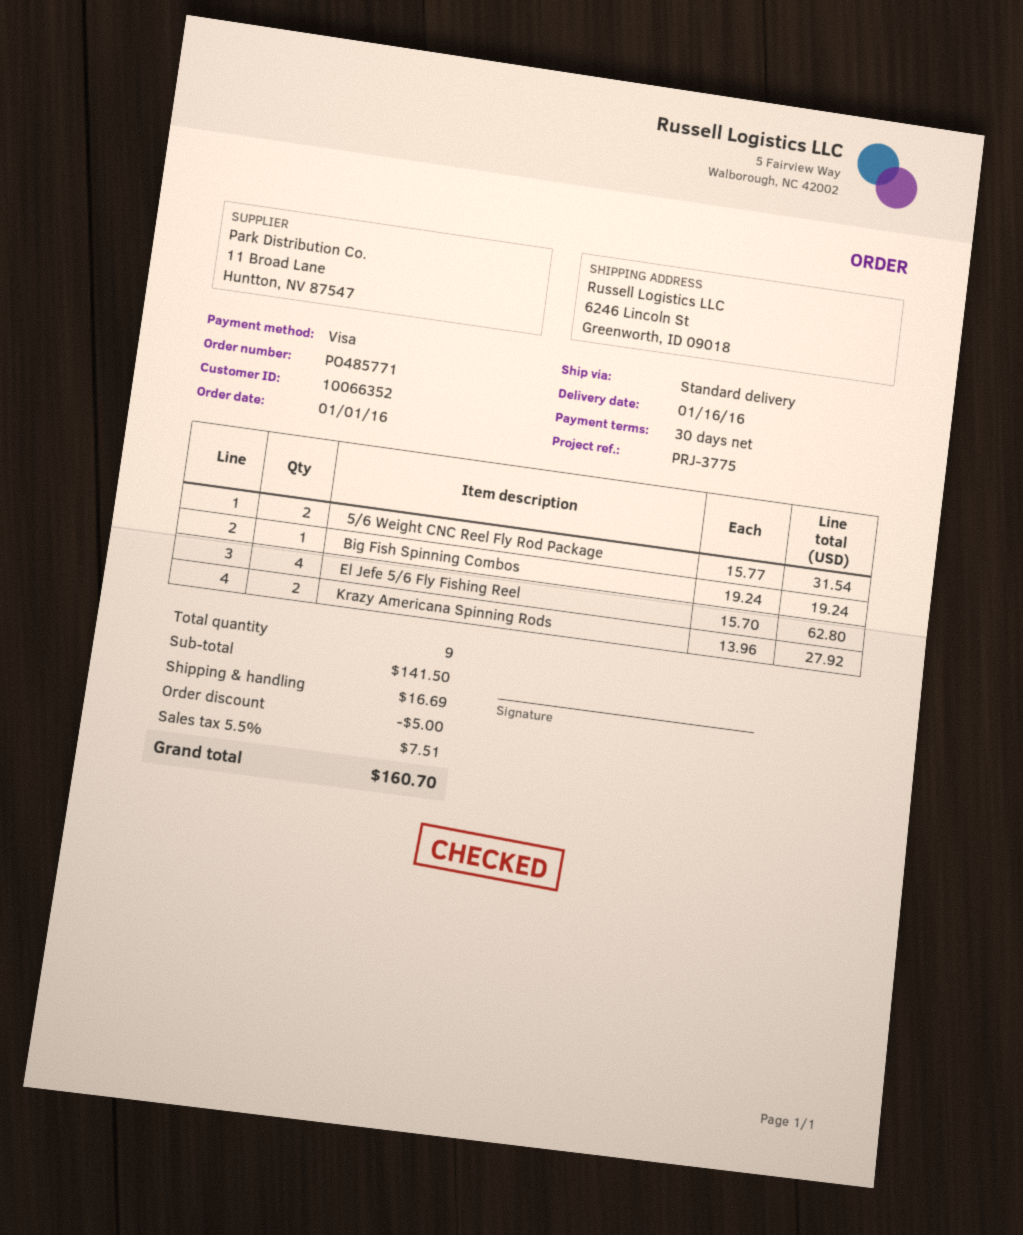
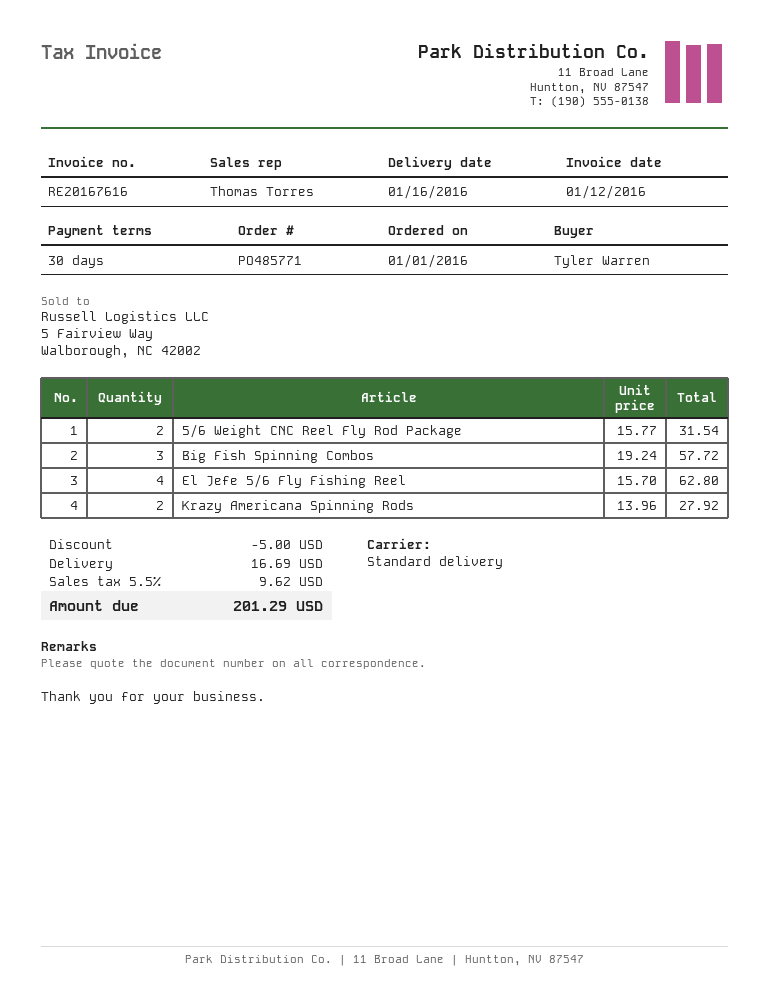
Big Fish Spinning Combos: 1 x 19.24 = 19.24 -> 3 x 19.24 = 57.72
tax: 5.5% = 7.51 -> 5.5% = 9.62
total: 160.70 -> 201.29

